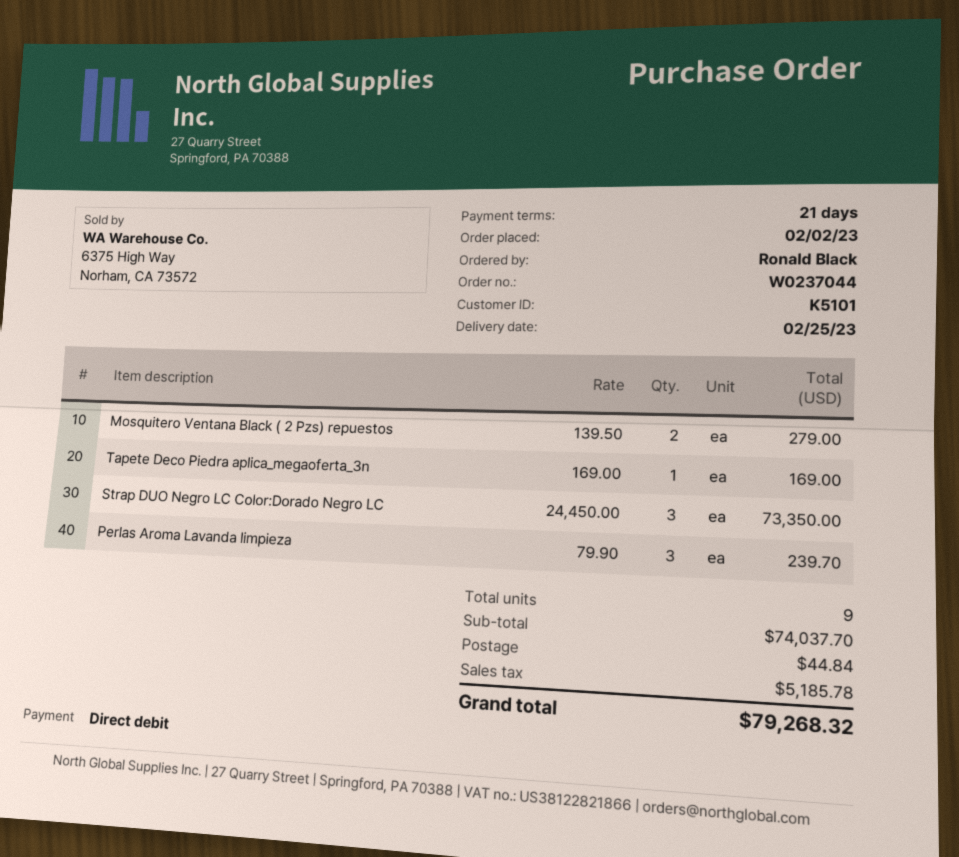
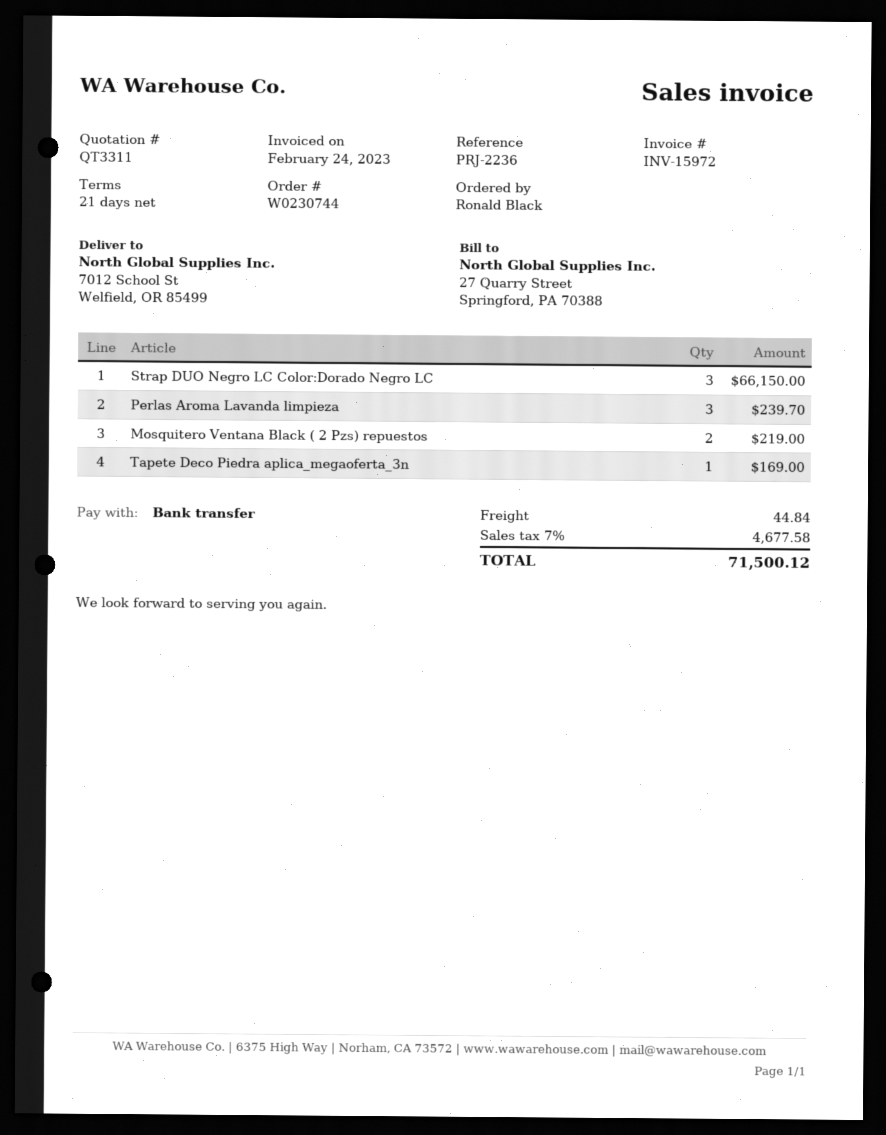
order number: W0237044 -> W0230744
payment method: direct debit -> bank transfer
Mosquitero Ventana Black ( 2 Pzs) repuestos: 2 for 279.00 -> 2 for 219.00
Strap DUO Negro LC Color:Dorado Negro LC: 3 for 73350.00 -> 3 for 66150.00
tax: 5185.78 -> 4677.58
total: 79268.32 -> 71500.12

